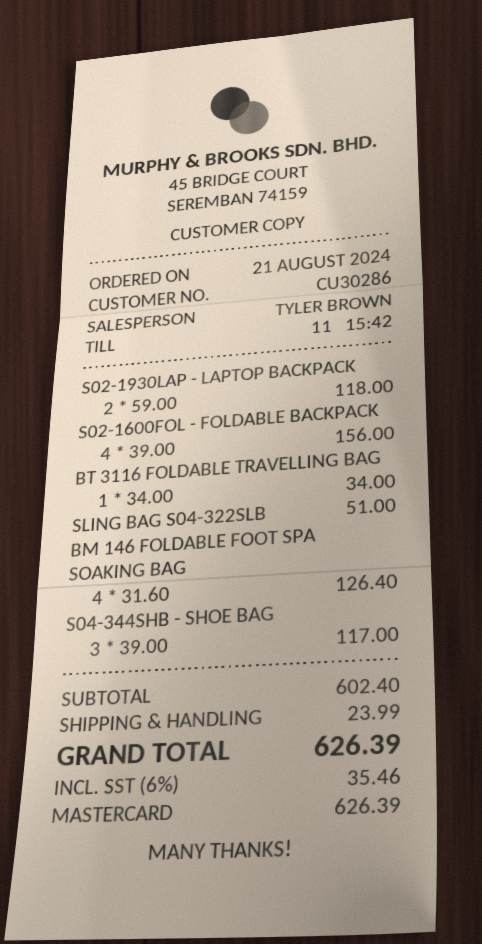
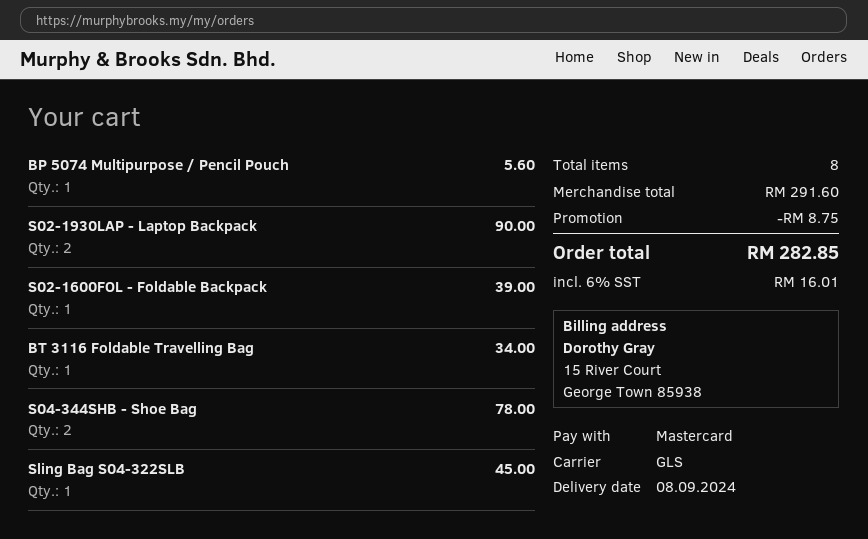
S02-1930LAP - LAPTOP BACKPACK: 2 for 118.00 -> 2 for 90.00
S02-1600FOL - FOLDABLE BACKPACK: 4 for 156.00 -> 1 for 39.00
SLING BAG S04-322SLB: 1 for 51.00 -> 1 for 45.00
BM 146 FOLDABLE FOOT SPA SOAKING BAG: 4 for 126.40 -> none
S04-344SHB - SHOE BAG: 3 for 117.00 -> 2 for 78.00
BP 5074 Multipurpose / Pencil Pouch: none -> 1 for 5.60
subtotal: 602.40 -> 291.60
discount: none -> 8.75
shipping: 23.99 -> none
tax: 6% = 35.46 -> 6% = 16.01
total: 626.39 -> 282.85

